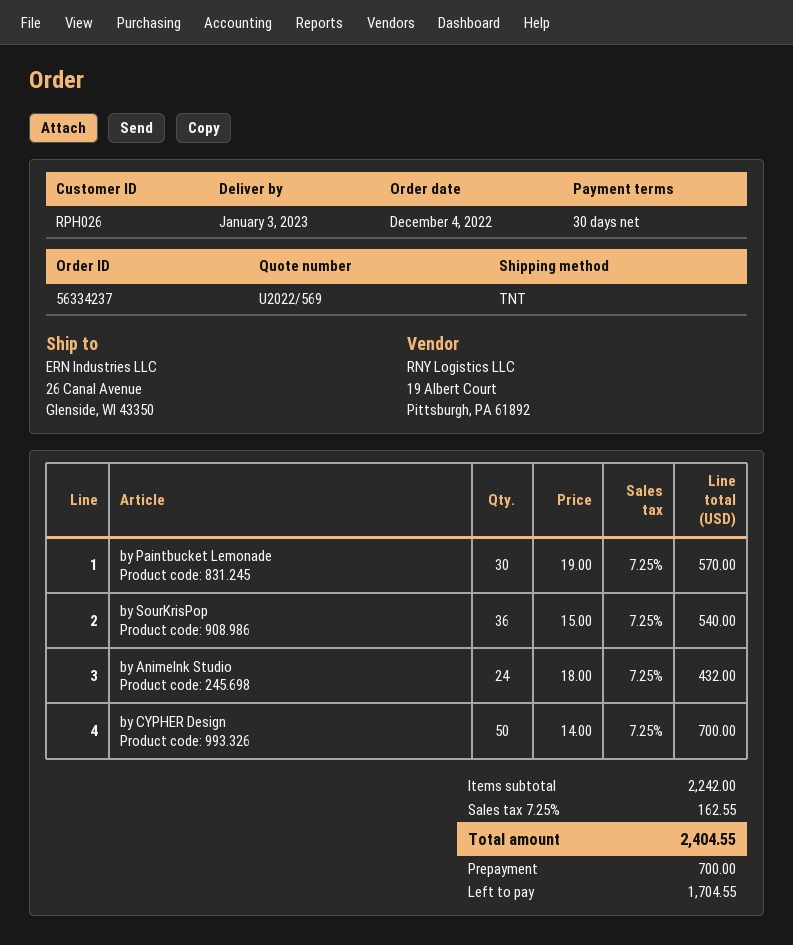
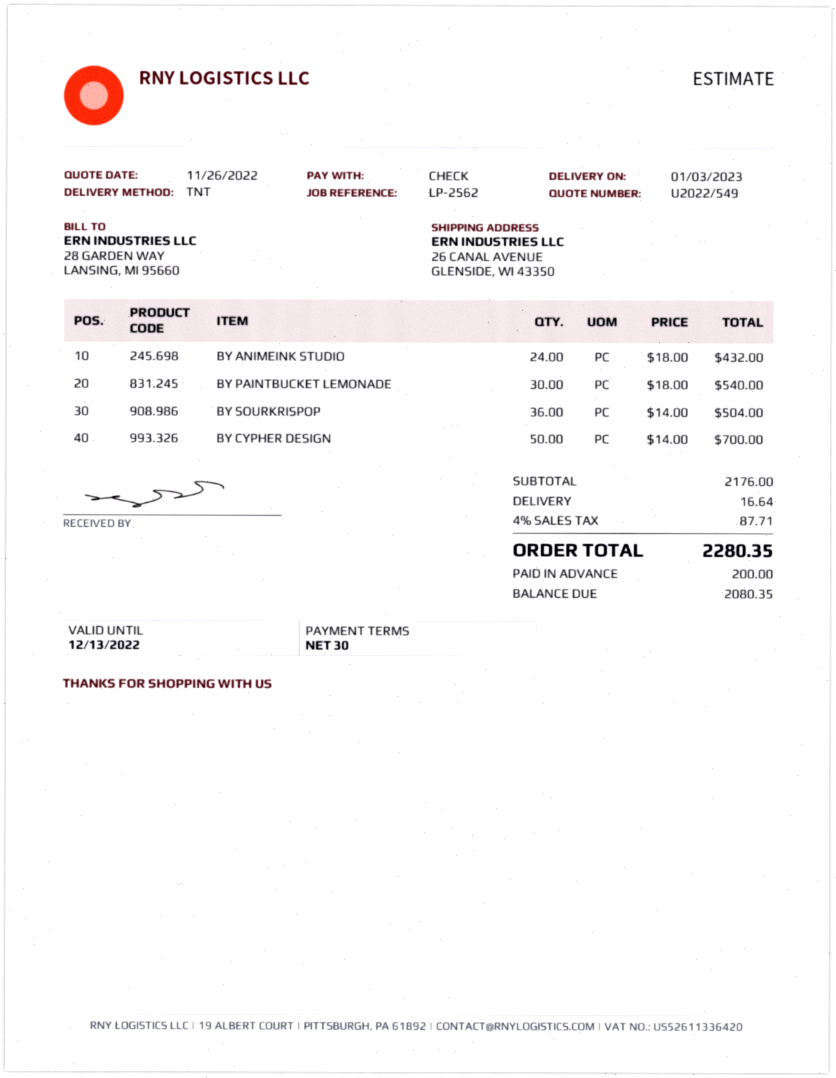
quote number: U2022/569 -> U2022/549
by Paintbucket Lemonade: 30 x 19.00 = 570.00 -> 30 x 18.00 = 540.00
by SourKrisPop: 36 x 15.00 = 540.00 -> 36 x 14.00 = 504.00
subtotal: 2242.00 -> 2176.00
shipping: none -> 16.64
tax: 7.25% = 162.55 -> 4% = 87.71
total: 2404.55 -> 2280.35
deposit: 700.00 -> 200.00
balance: 1704.55 -> 2080.35

